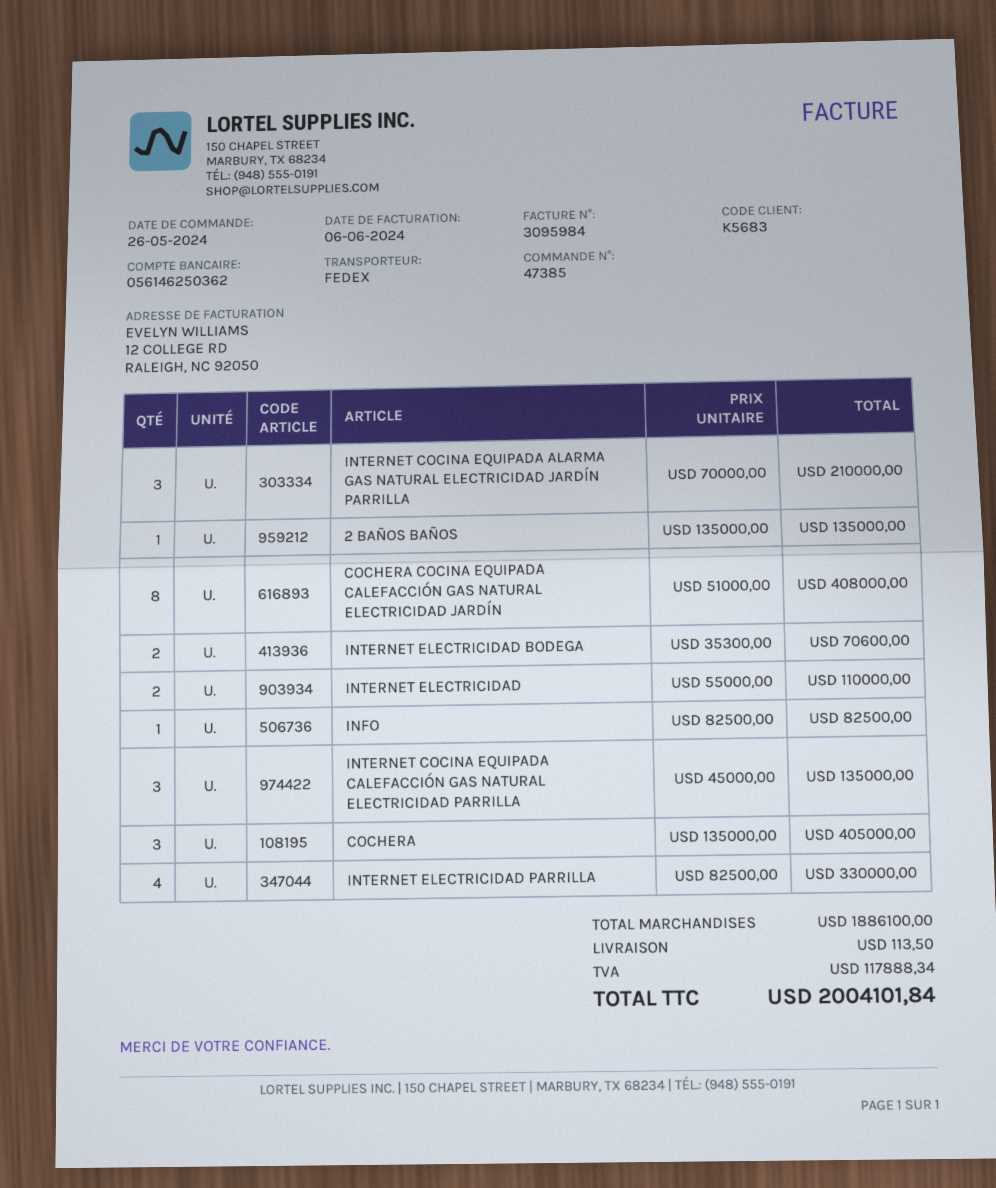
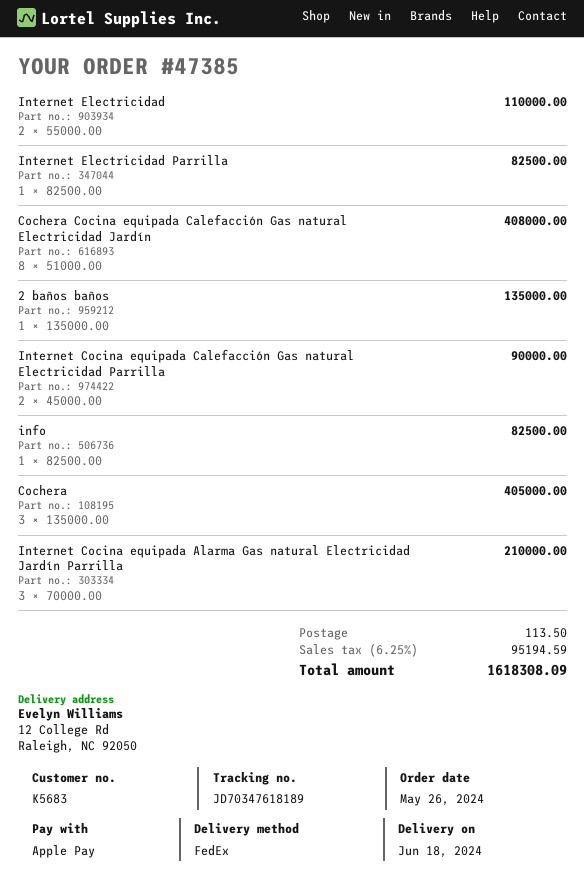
INTERNET ELECTRICIDAD BODEGA: 2 x 35300.00 = 70600.00 -> none
INTERNET COCINA EQUIPADA CALEFACCIÓN GAS NATURAL ELECTRICIDAD PARRILLA: 3 x 45000.00 = 135000.00 -> 2 x 45000.00 = 90000.00
INTERNET ELECTRICIDAD PARRILLA: 4 x 82500.00 = 330000.00 -> 1 x 82500.00 = 82500.00
tax: 117888.34 -> 95194.59
total: 2004101.84 -> 1618308.09

